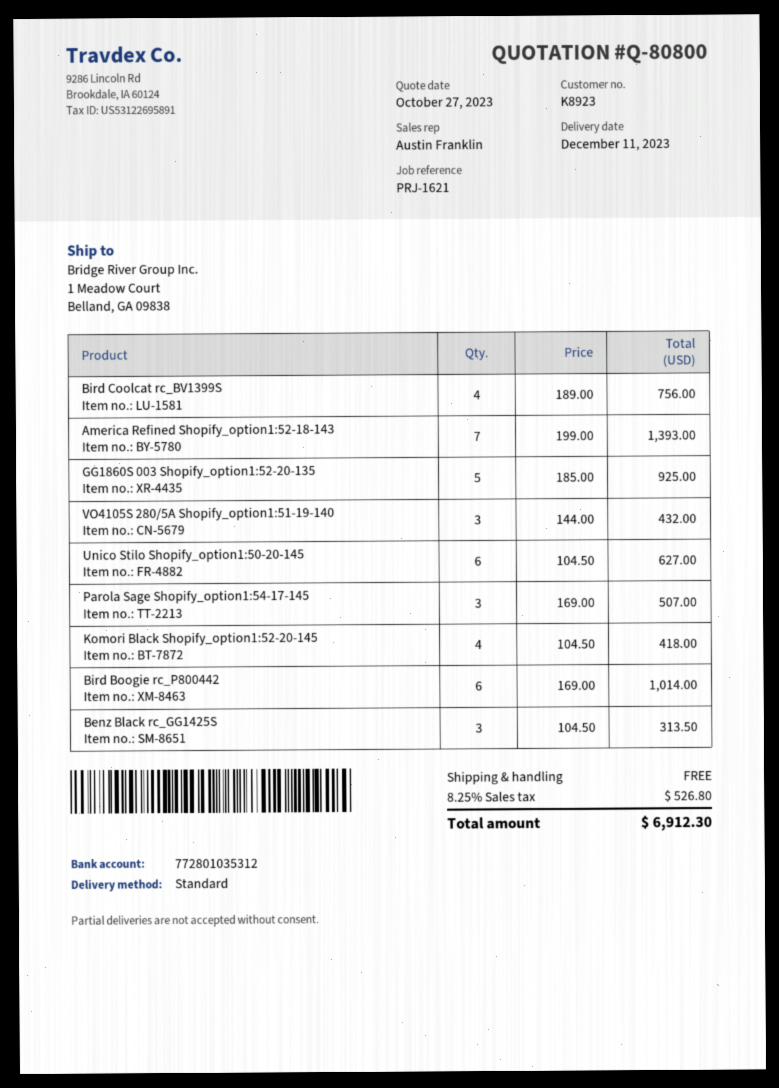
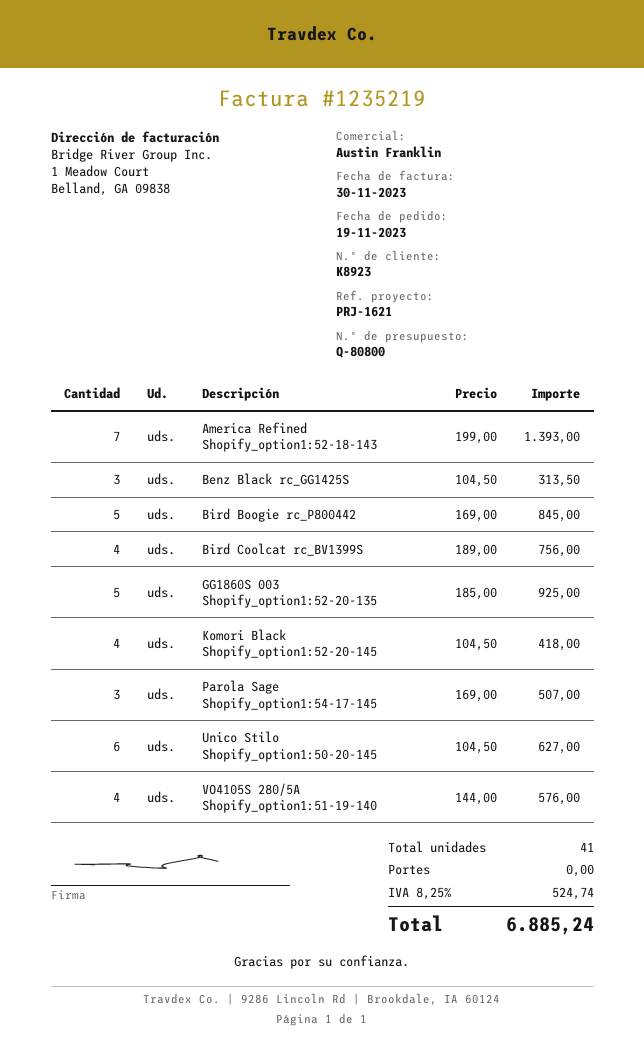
VO4105S 280/5A Shopify_option1:51-19-140: 3 x 144.00 = 432.00 -> 4 x 144.00 = 576.00
Bird Boogie rc_P800442: 6 x 169.00 = 1014.00 -> 5 x 169.00 = 845.00
tax: 8.25% = 526.80 -> 8.25% = 524.74
total: 6912.30 -> 6885.24

